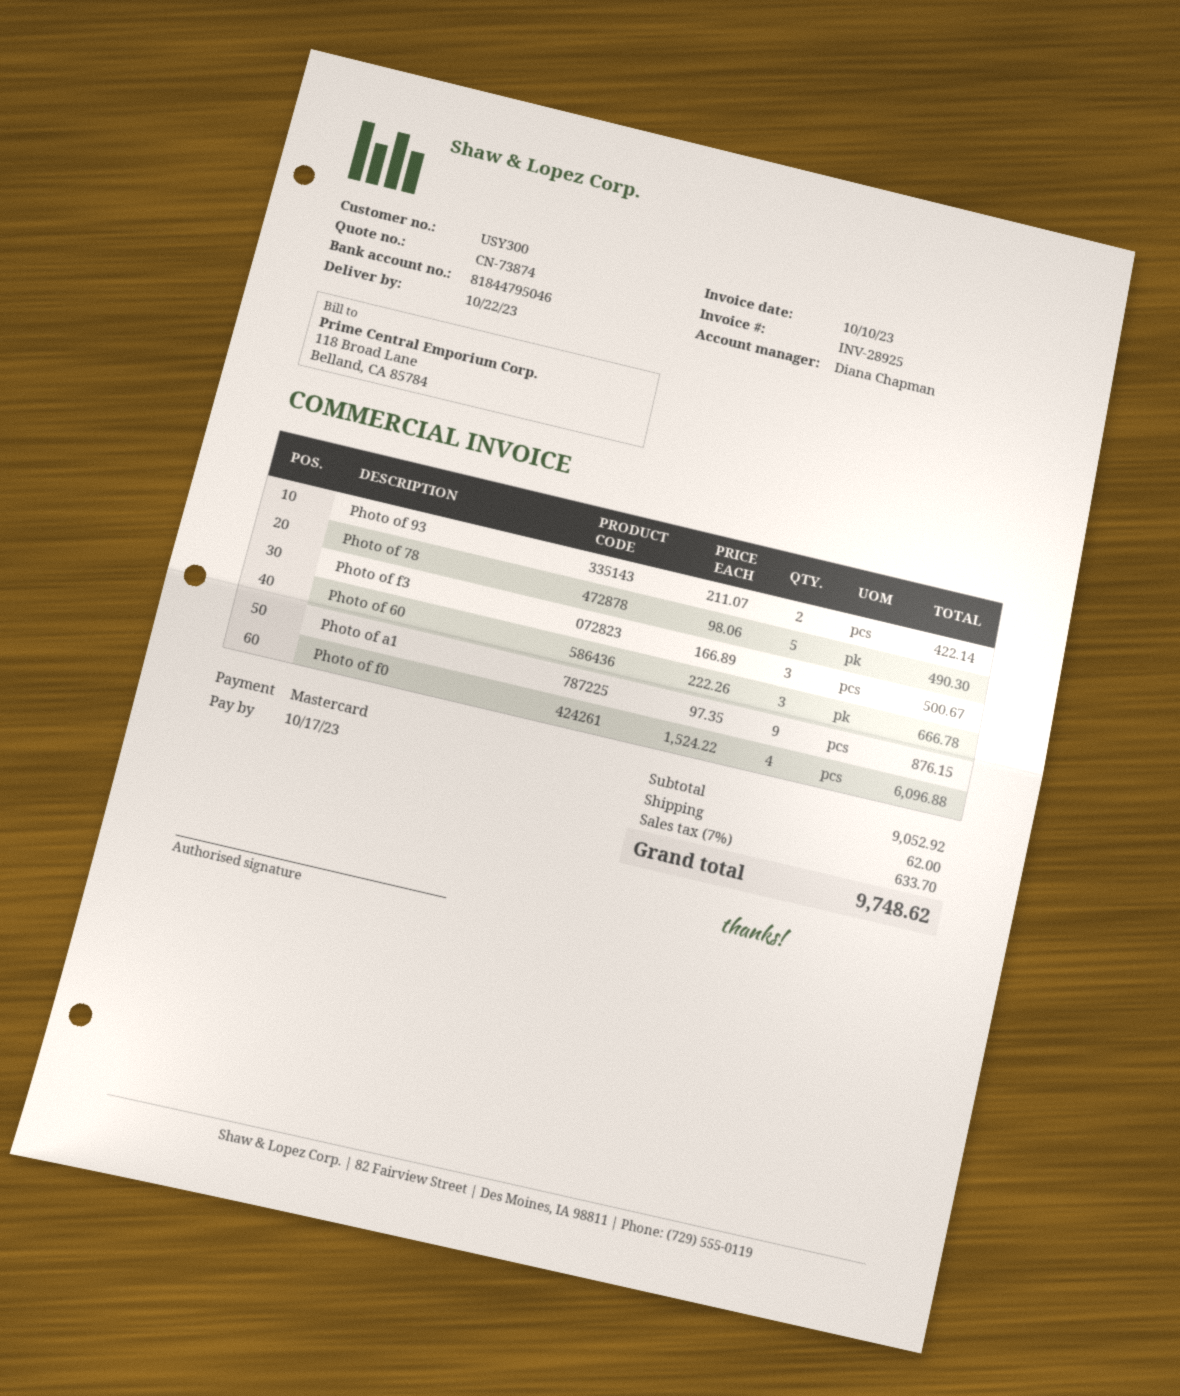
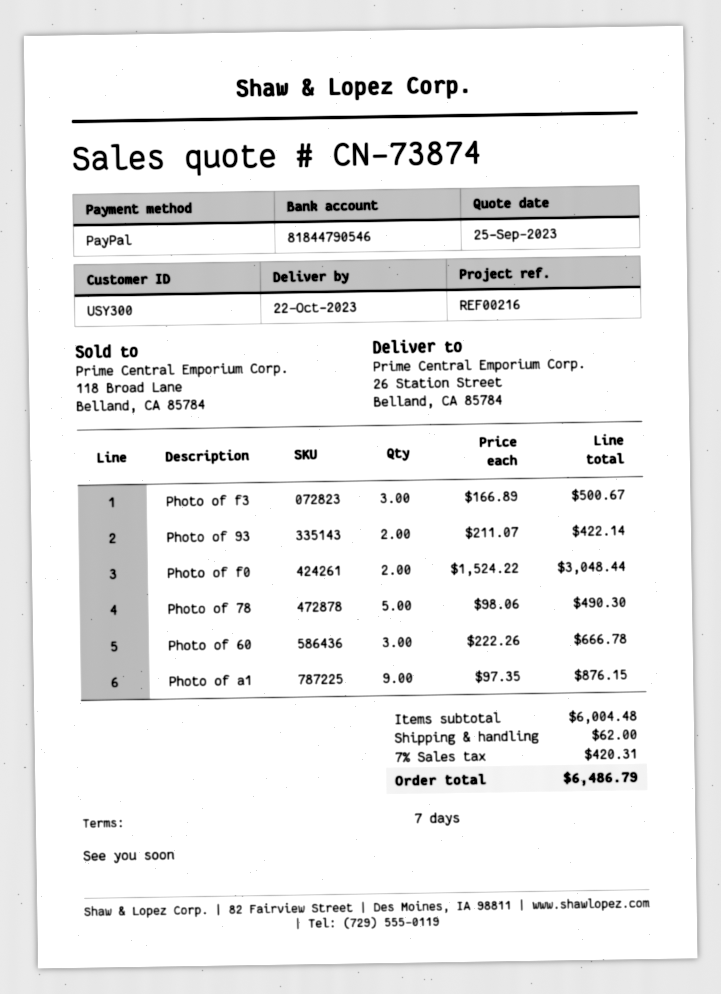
payment method: Mastercard -> PayPal
bank account: 81844795046 -> 81844790546
Photo of f0: 4 x 1524.22 = 6096.88 -> 2 x 1524.22 = 3048.44
subtotal: 9052.92 -> 6004.48
tax: 7% = 633.70 -> 7% = 420.31
total: 9748.62 -> 6486.79

